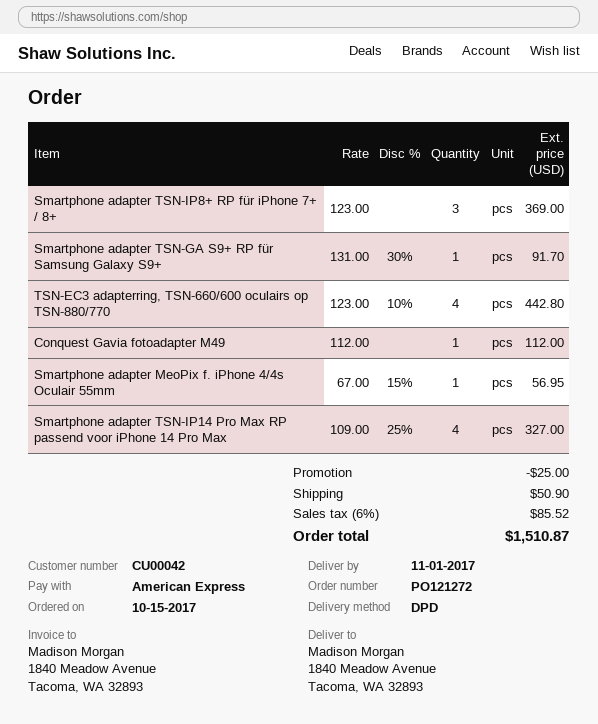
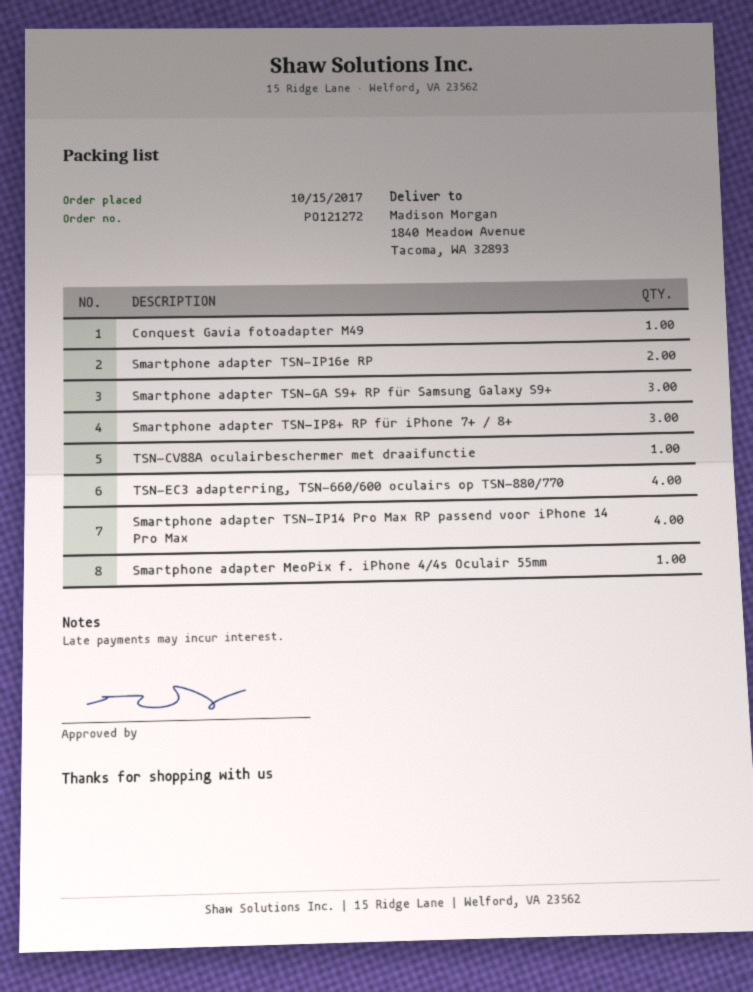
Smartphone adapter TSN-GA S9+ RP für Samsung Galaxy S9+: 1 -> 3
Smartphone adapter TSN-IP16e RP: none -> 2
TSN-CV88A oculairbeschermer met draaifunctie: none -> 1

